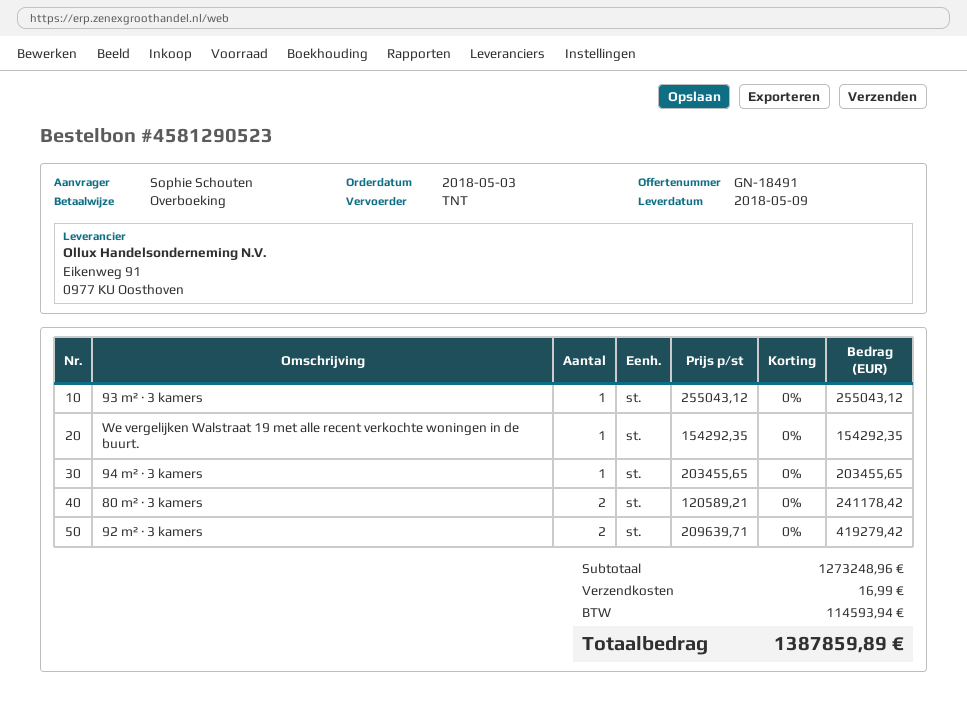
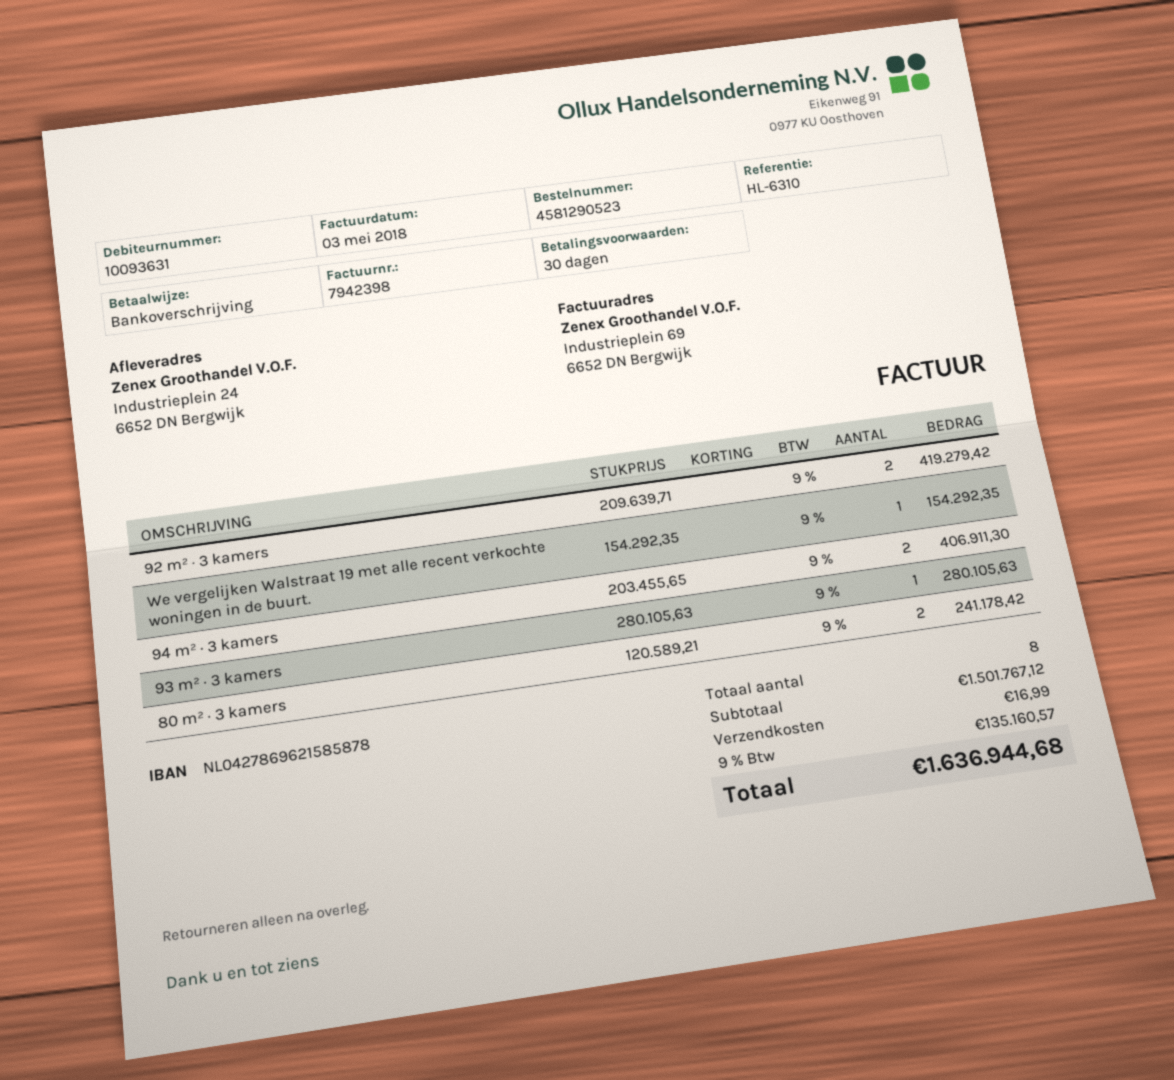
93 m² · 3 kamers: 1 x 255043.12 = 255043.12 -> 1 x 280105.63 = 280105.63
94 m² · 3 kamers: 1 x 203455.65 = 203455.65 -> 2 x 203455.65 = 406911.30
subtotal: 1273248.96 -> 1501767.12
tax: 114593.94 -> 135160.57
total: 1387859.89 -> 1636944.68

